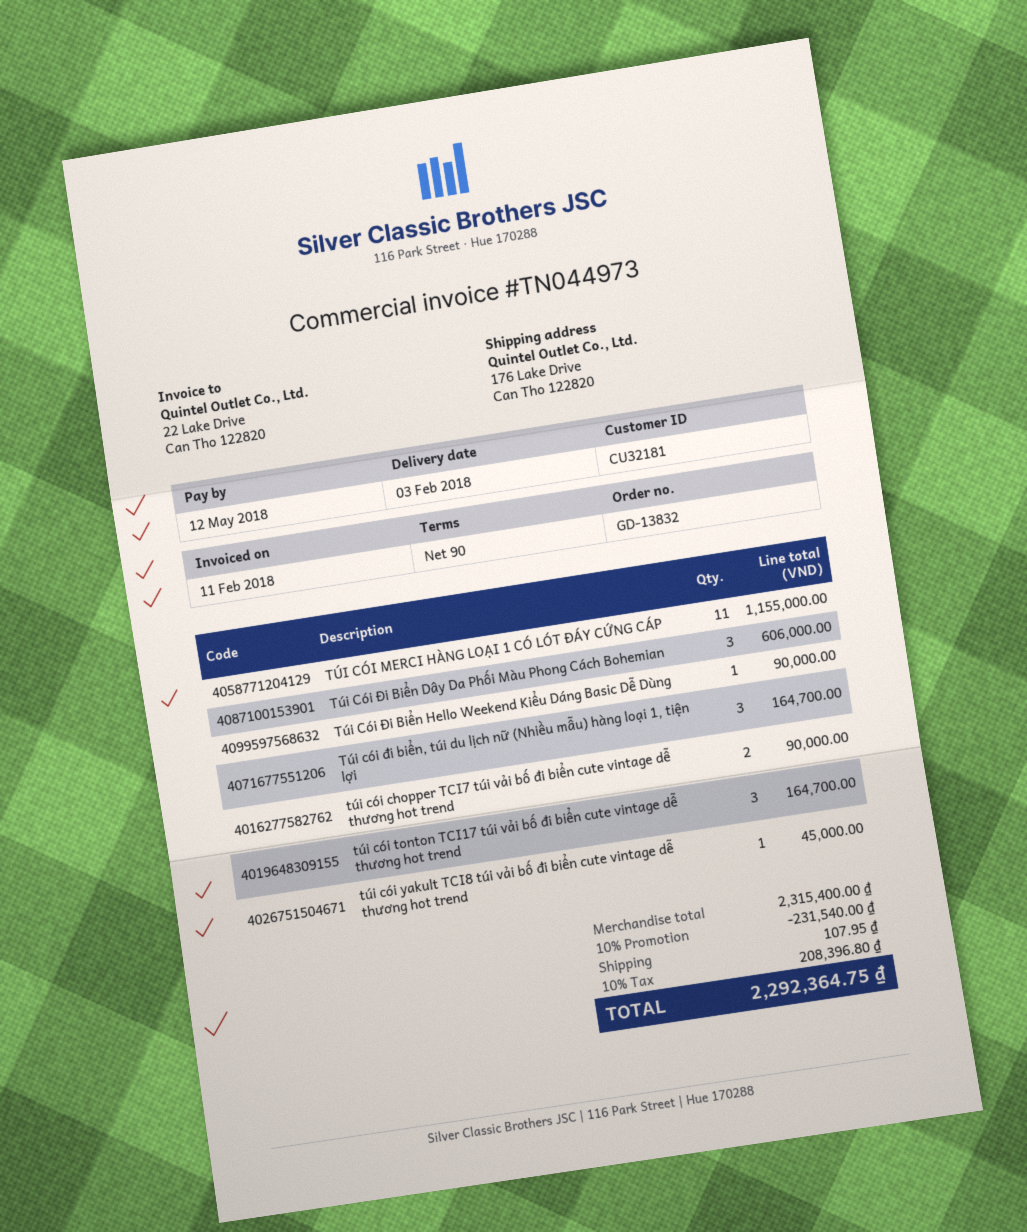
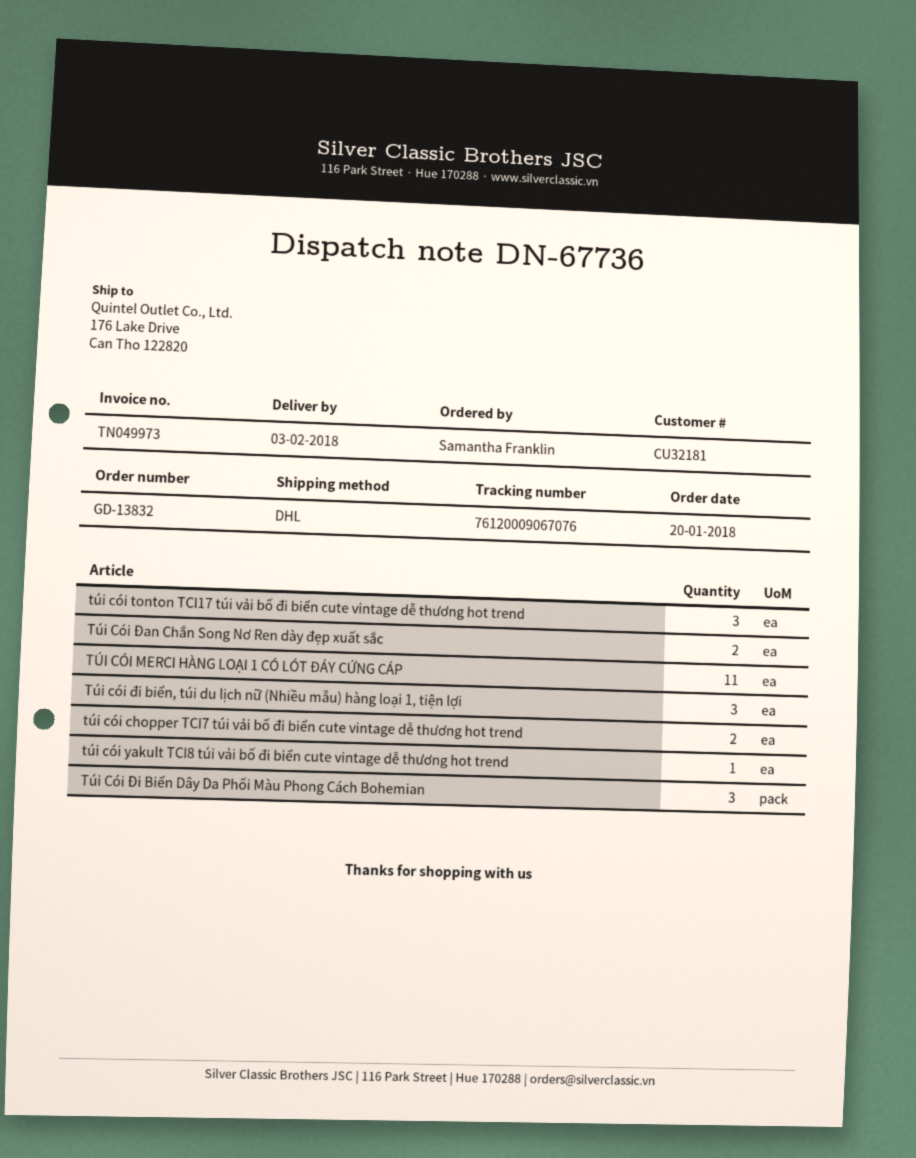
invoice number: TN044973 -> TN049973
Túi Cói Đi Biển Hello Weekend Kiểu Dáng Basic Dễ Dùng: 1 -> none
Túi Cói Đan Chắn Song Nơ Ren dày đẹp xuất sắc: none -> 2

